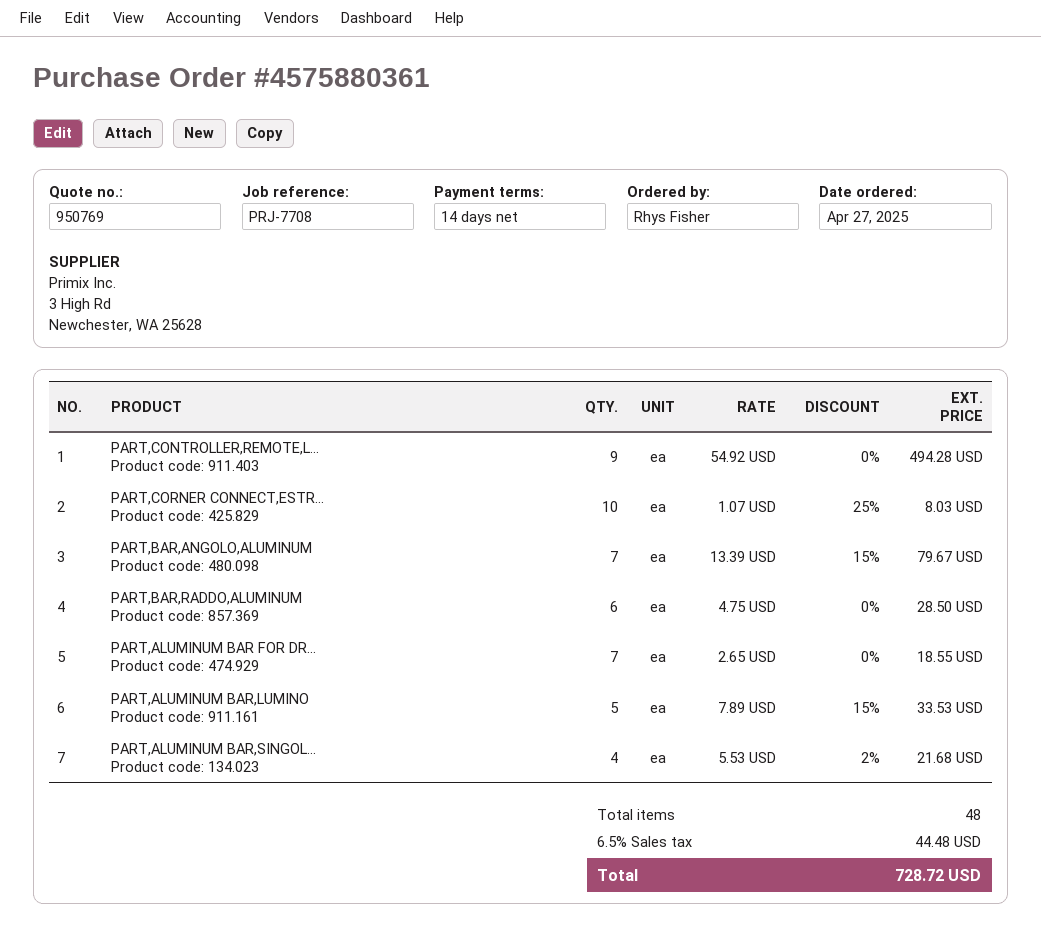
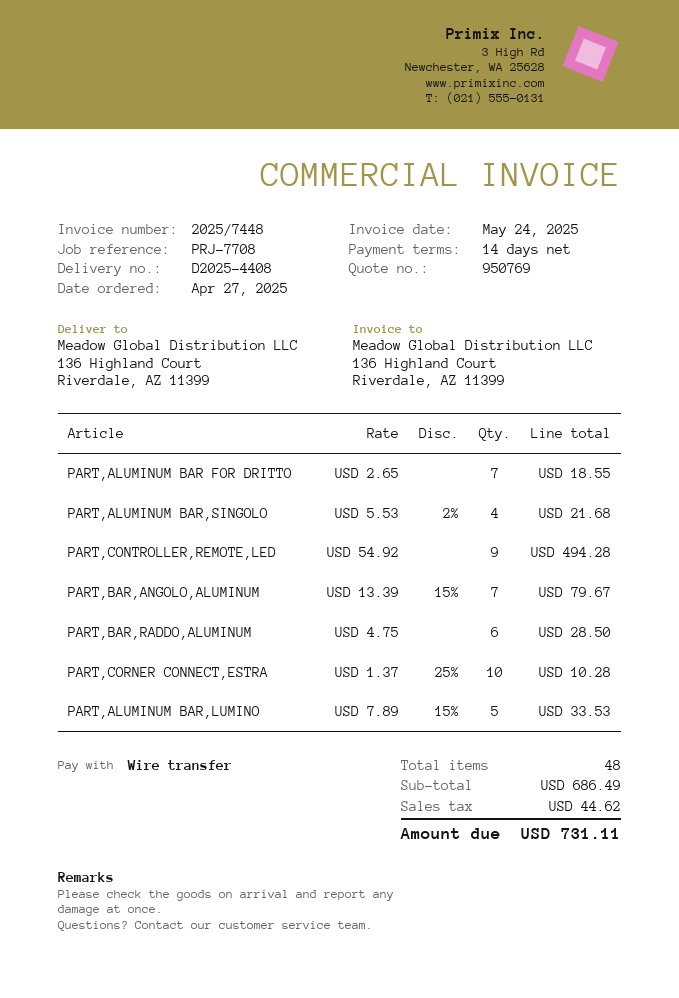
PART,CORNER CONNECT,ESTR...: 10 x 1.07 - 25% = 8.03 -> 10 x 1.37 - 25% = 10.28
tax: 44.48 -> 44.62
total: 728.72 -> 731.11

